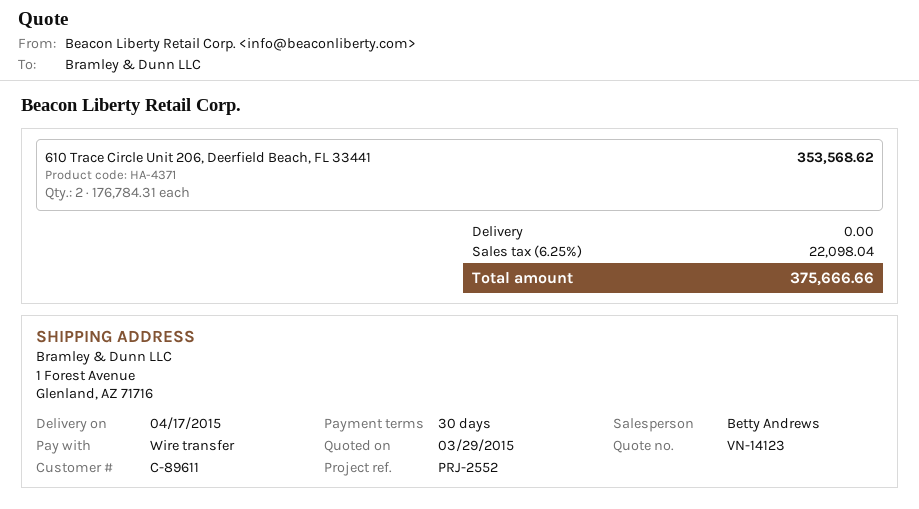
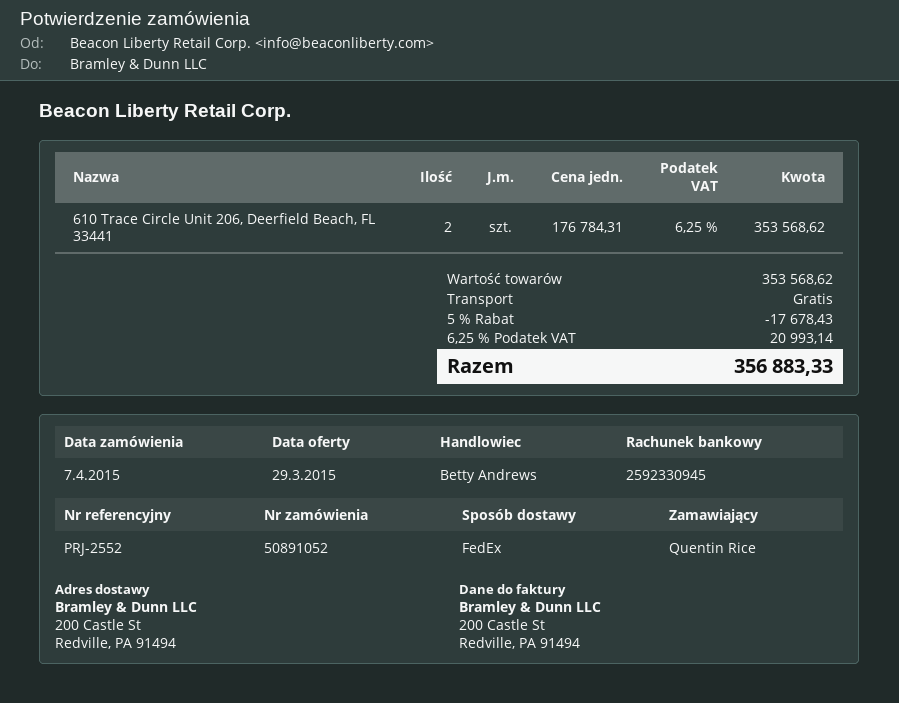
ship to: 1 Forest Avenue, Glenland, AZ 71716 -> 200 Castle St, Redville, PA 91494
discount: none -> 5% = 17678.43
tax: 6.25% = 22098.04 -> 6.25% = 20993.14
total: 375666.66 -> 356883.33

